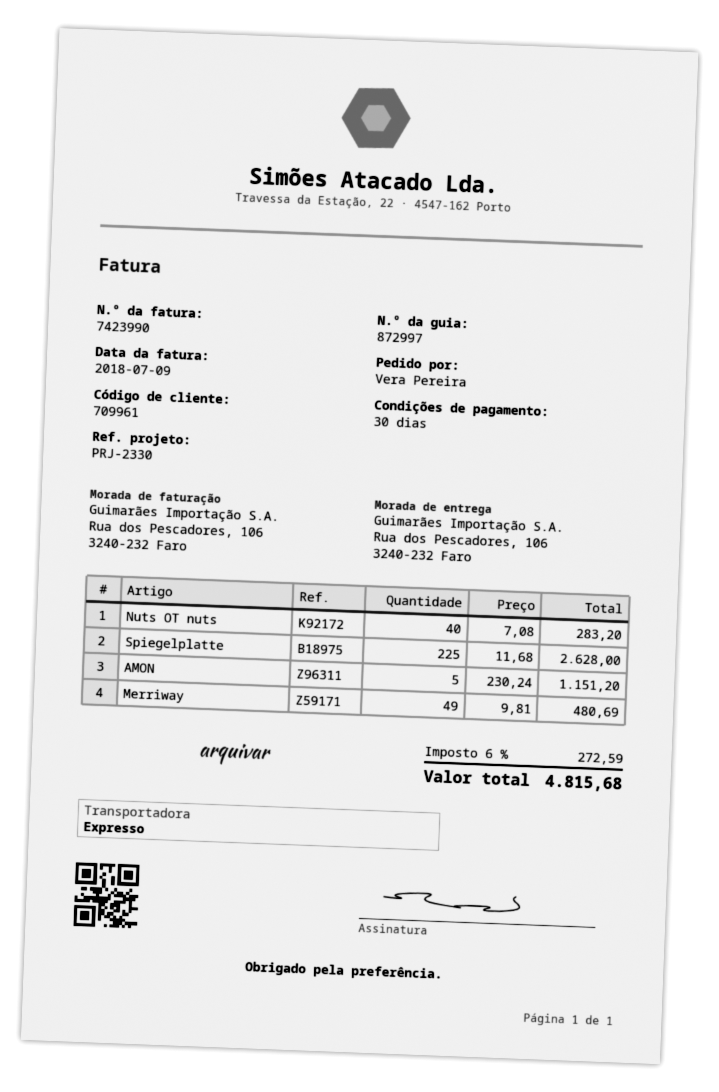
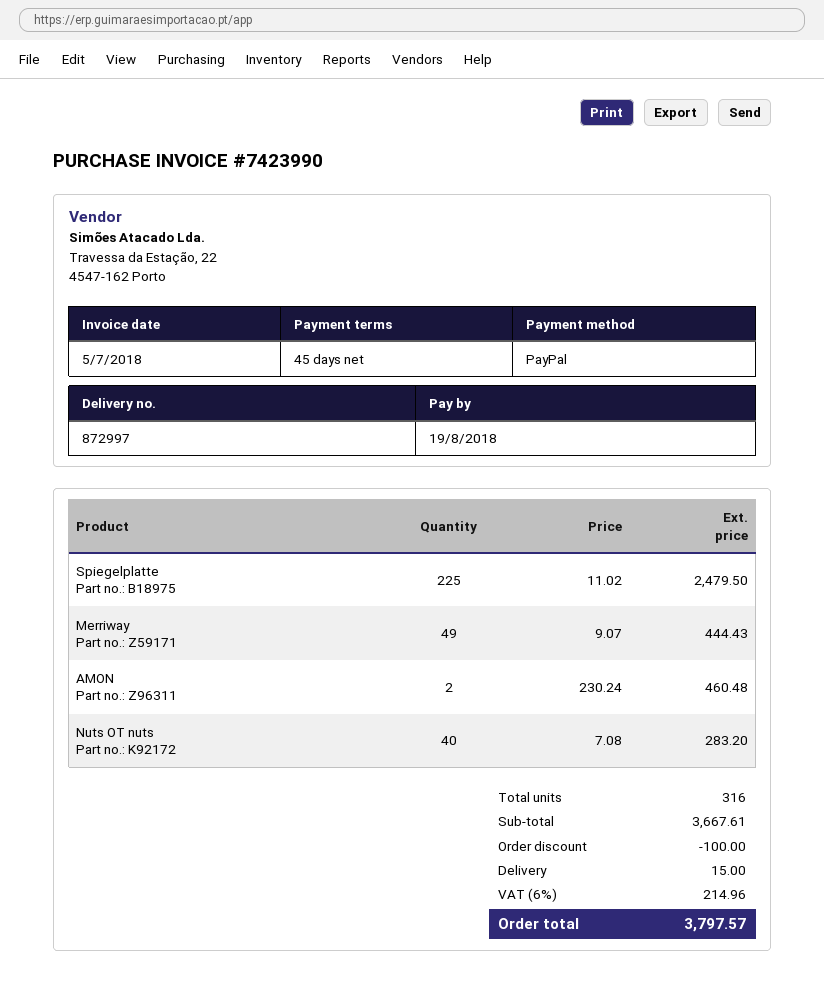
invoice date: 2018-07-09 -> 2018-07-05
payment terms: 30 days -> 45 days
Spiegelplatte: 225 x 11.68 = 2628.00 -> 225 x 11.02 = 2479.50
AMON: 5 x 230.24 = 1151.20 -> 2 x 230.24 = 460.48
Merriway: 49 x 9.81 = 480.69 -> 49 x 9.07 = 444.43
discount: none -> 100.00
shipping: none -> 15.00
tax: 6% = 272.59 -> 6% = 214.96
total: 4815.68 -> 3797.57

